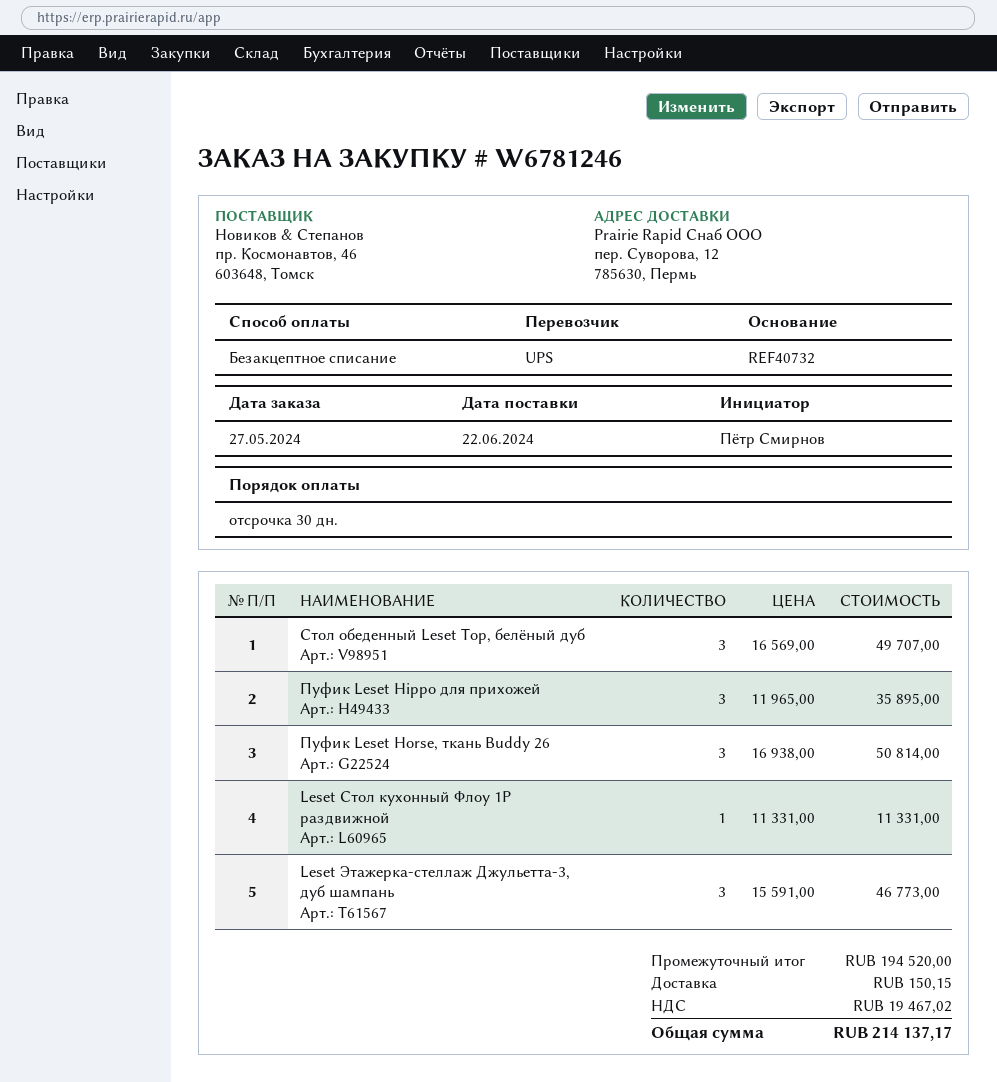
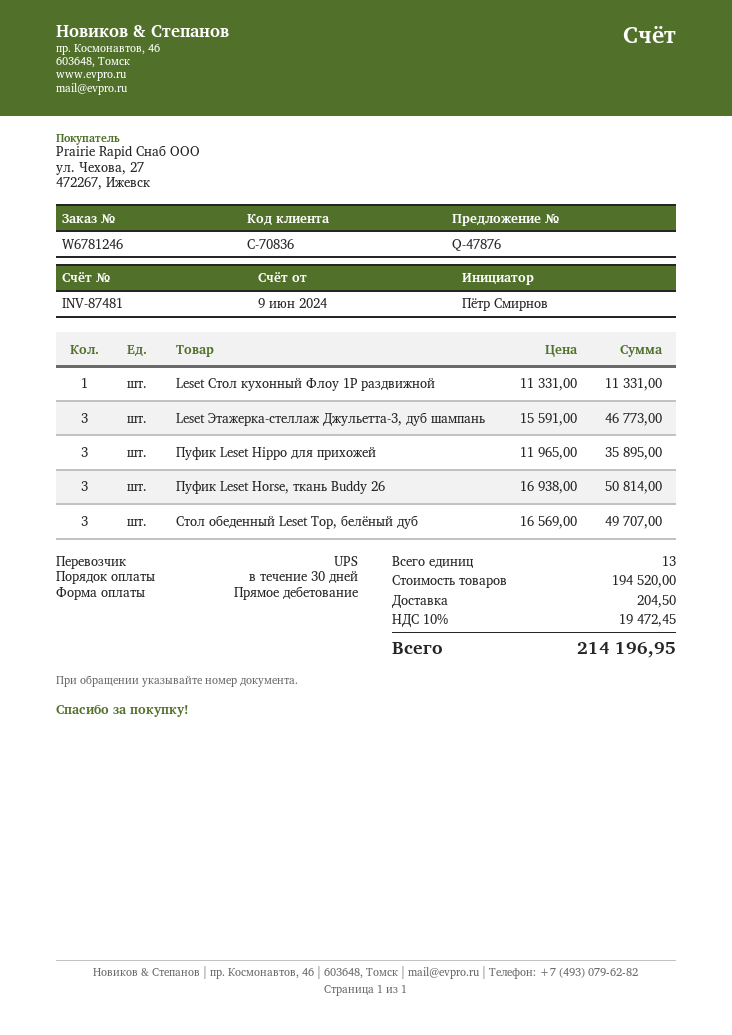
shipping: 150.15 -> 204.50
tax: 19467.02 -> 19472.45
total: 214137.17 -> 214196.95

